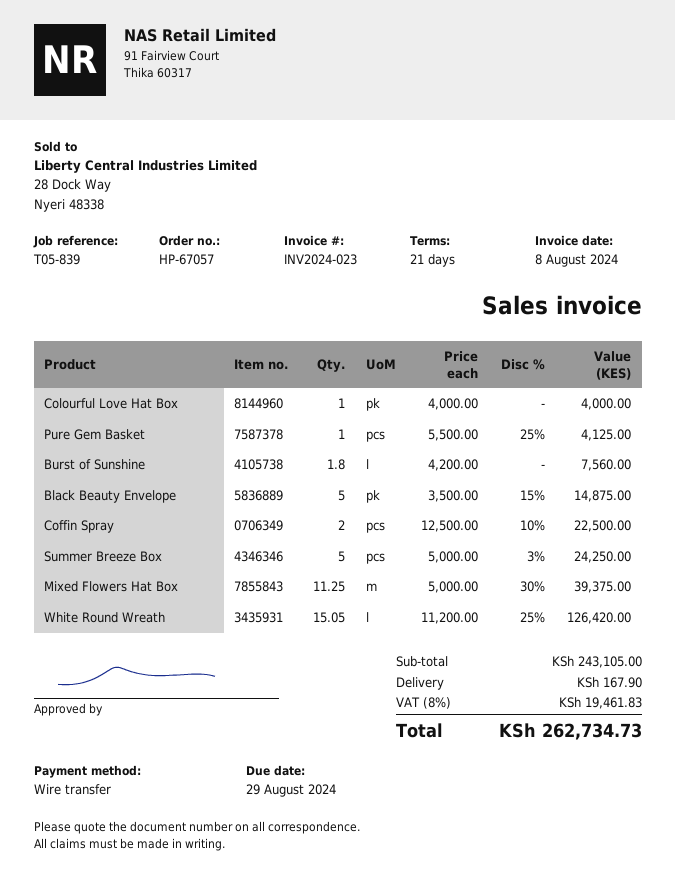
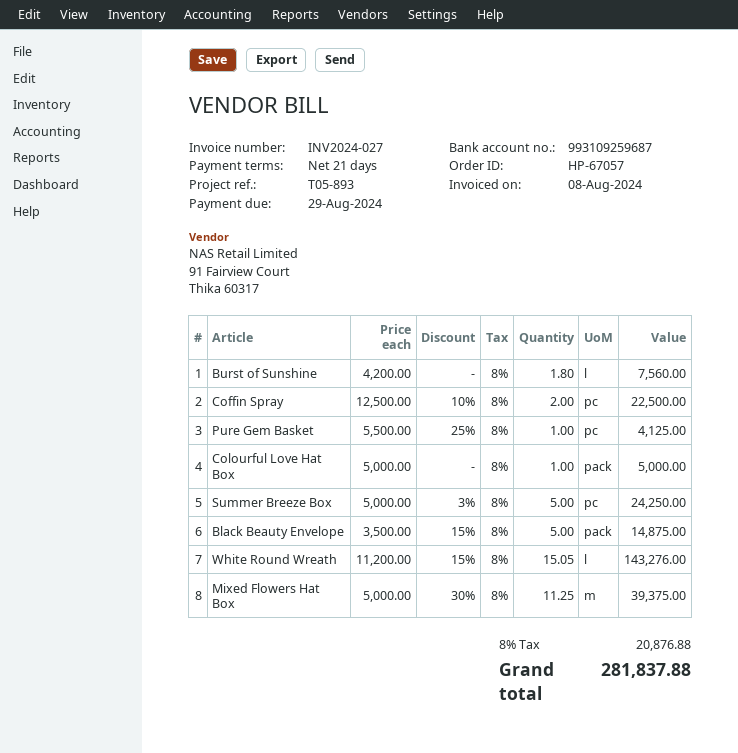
invoice number: INV2024-023 -> INV2024-027
reference: T05-839 -> T05-893
Colourful Love Hat Box: 1 x 4000.00 = 4000.00 -> 1 x 5000.00 = 5000.00
White Round Wreath: 15.05 x 11200.00 - 25% = 126420.00 -> 15.05 x 11200.00 - 15% = 143276.00
shipping: 167.90 -> none
tax: 8% = 19461.83 -> 8% = 20876.88
total: 262734.73 -> 281837.88

